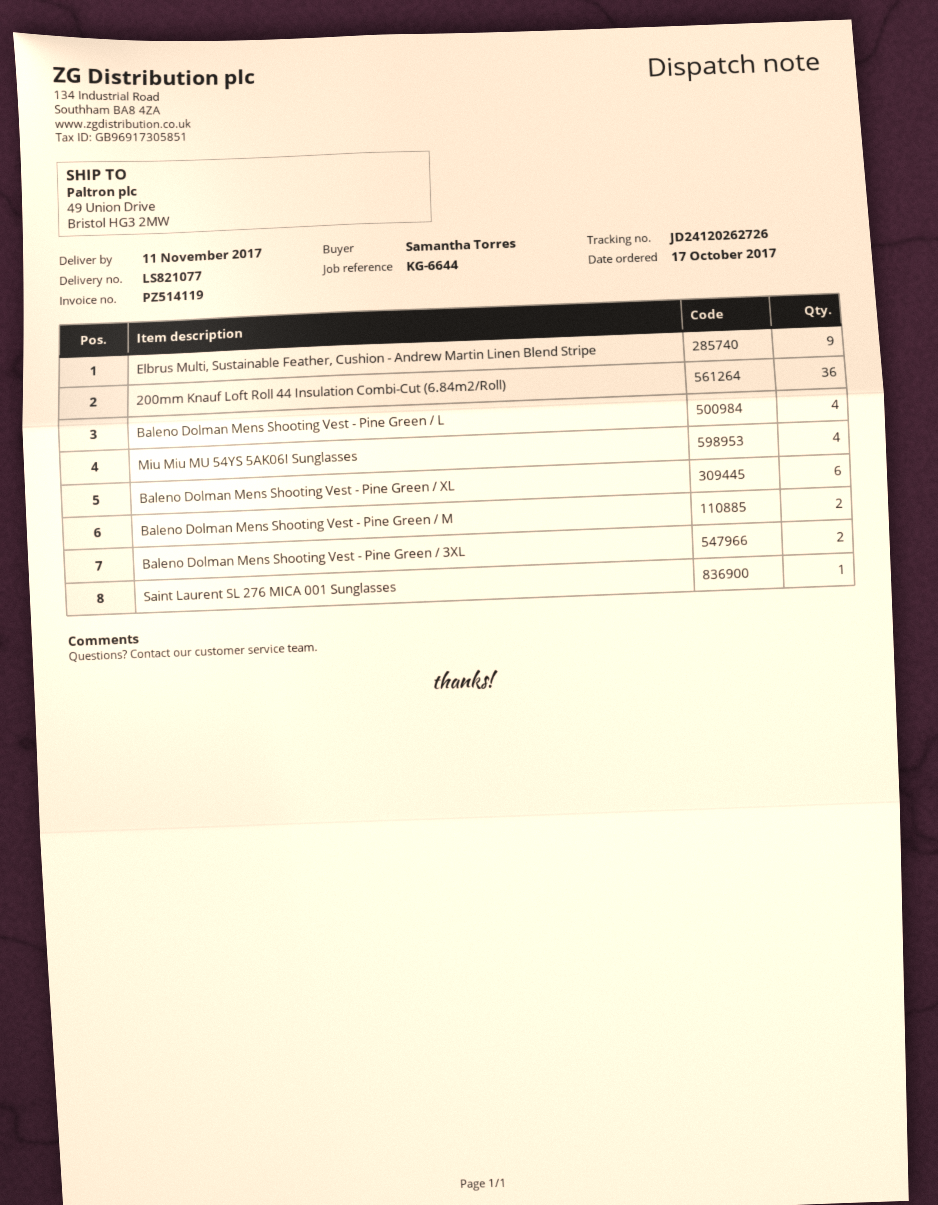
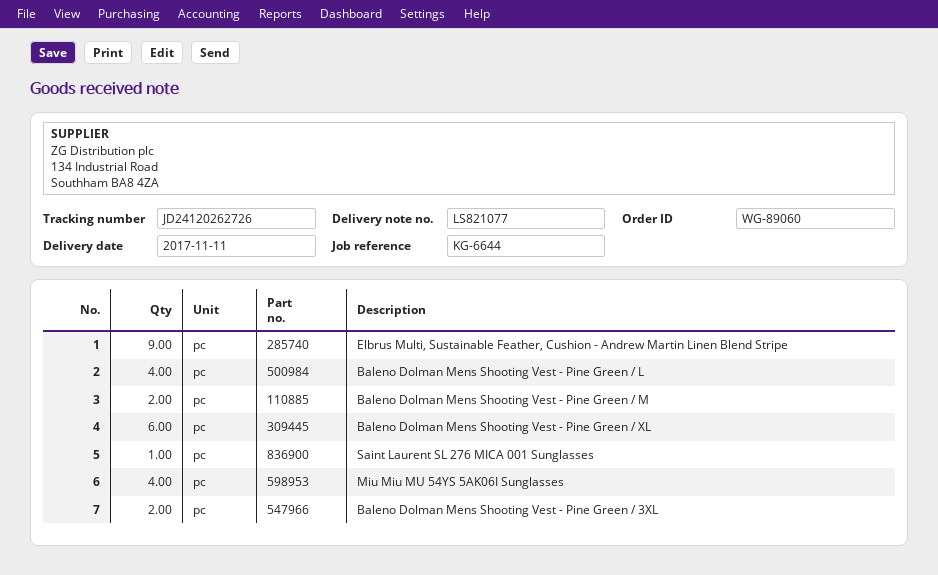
200mm Knauf Loft Roll 44 Insulation Combi-Cut (6.84m2/Roll): 36 -> none

